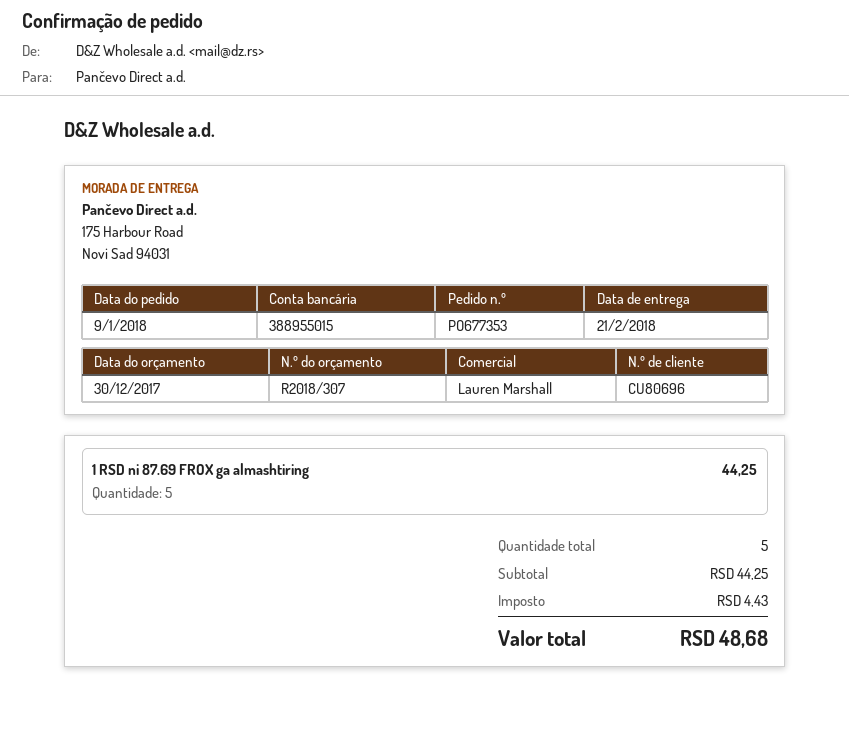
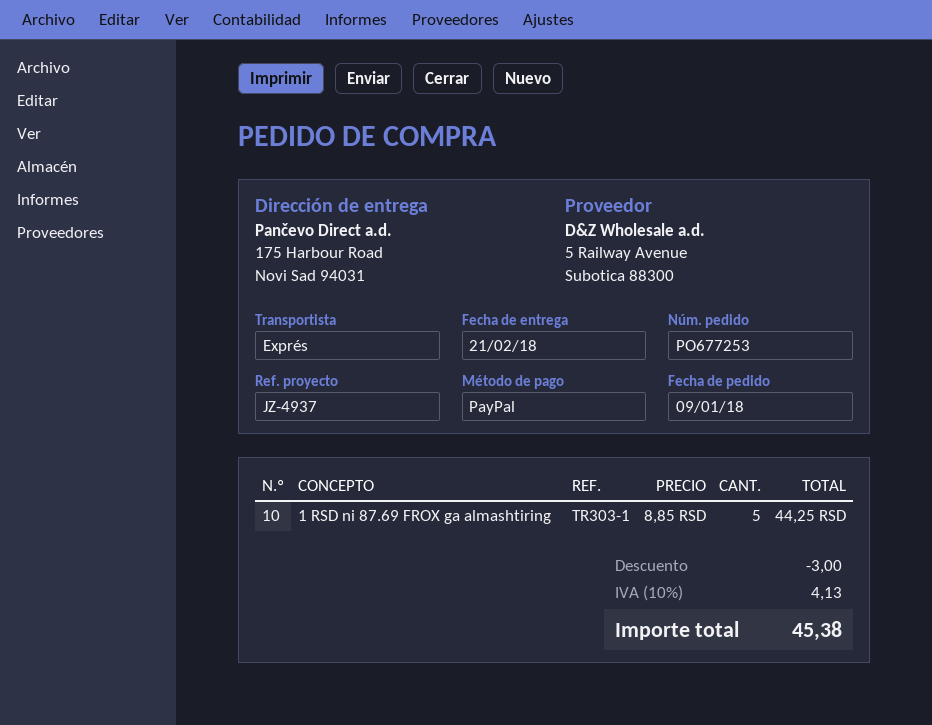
order number: PO677353 -> PO677253
discount: none -> 3.00
tax: 4.43 -> 4.13
total: 48.68 -> 45.38

